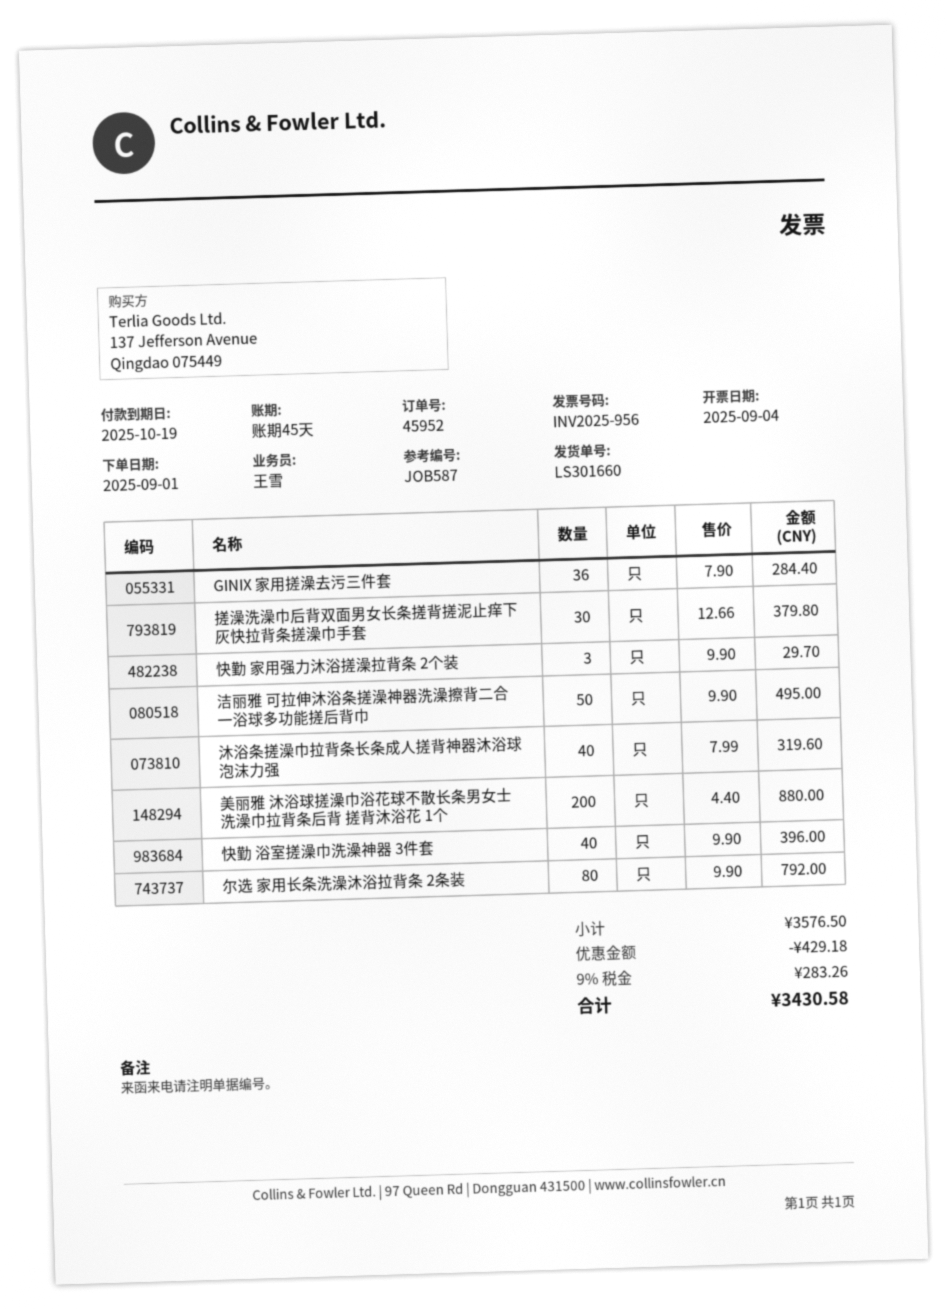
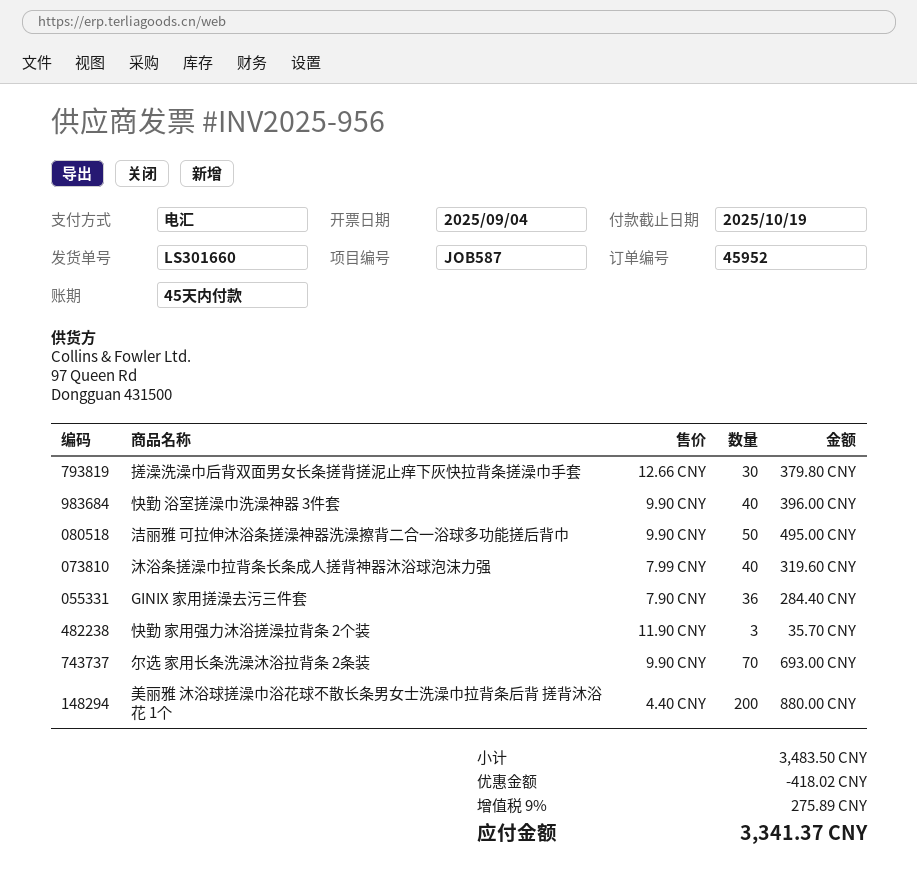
快勤 家用强力沐浴搓澡拉背条 2个装: 3 x 9.90 = 29.70 -> 3 x 11.90 = 35.70
尔选 家用长条洗澡沐浴拉背条 2条装: 80 x 9.90 = 792.00 -> 70 x 9.90 = 693.00
subtotal: 3576.50 -> 3483.50
discount: 429.18 -> 418.02
tax: 9% = 283.26 -> 9% = 275.89
total: 3430.58 -> 3341.37

